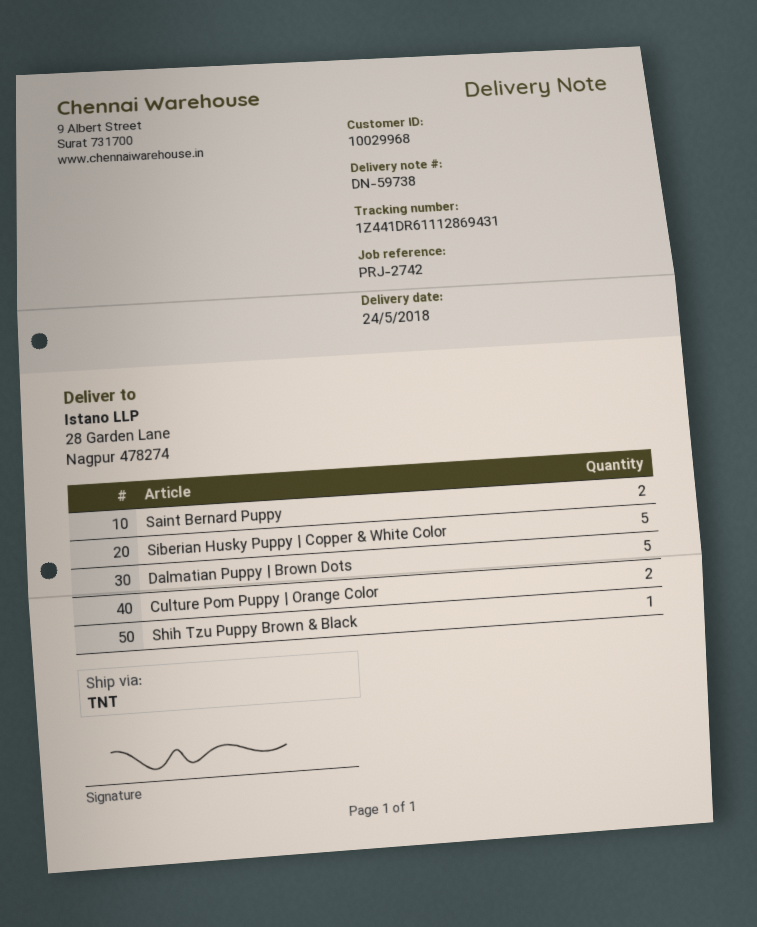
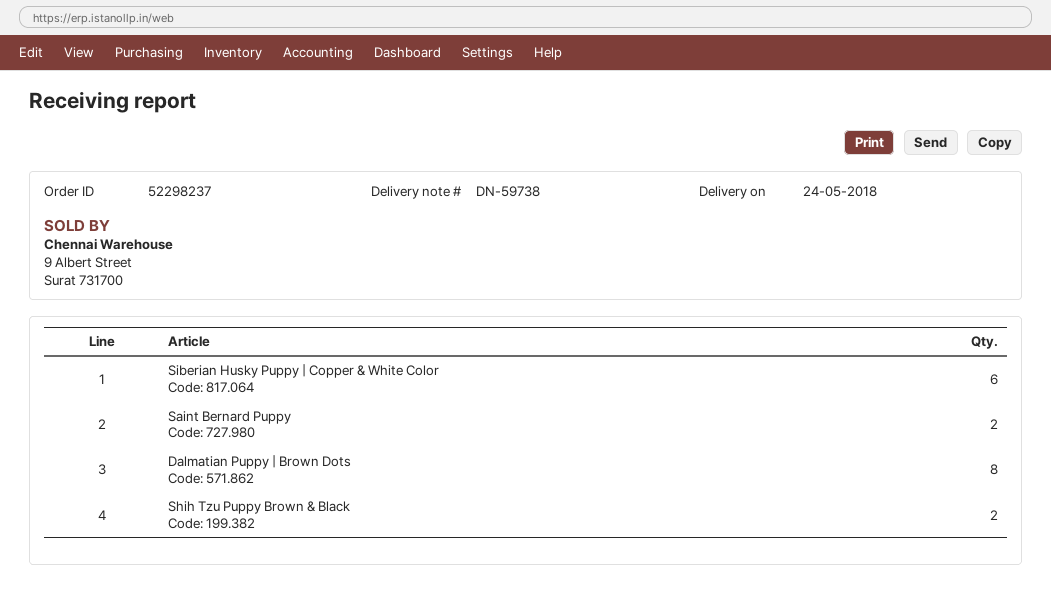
Siberian Husky Puppy | Copper & White Color: 5 -> 6
Dalmatian Puppy | Brown Dots: 5 -> 8
Culture Pom Puppy | Orange Color: 2 -> none
Shih Tzu Puppy Brown & Black: 1 -> 2

